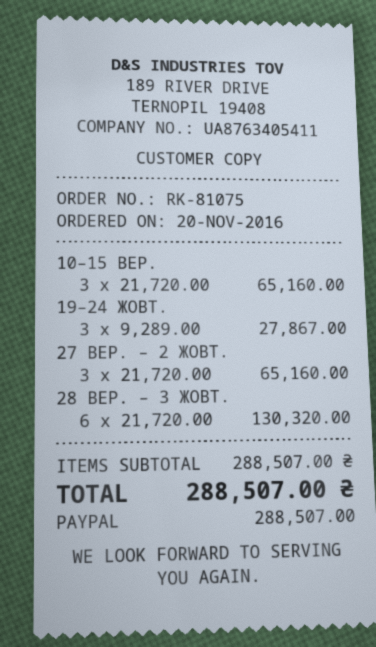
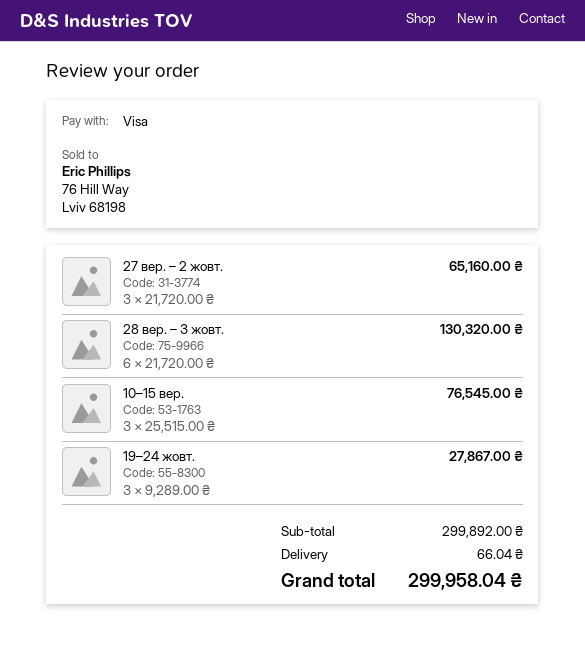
payment method: PayPal -> Visa
10–15 ВЕР.: 3 x 21720.00 = 65160.00 -> 3 x 25515.00 = 76545.00
subtotal: 288507.00 -> 299892.00
shipping: none -> 66.04
total: 288507.00 -> 299958.04

